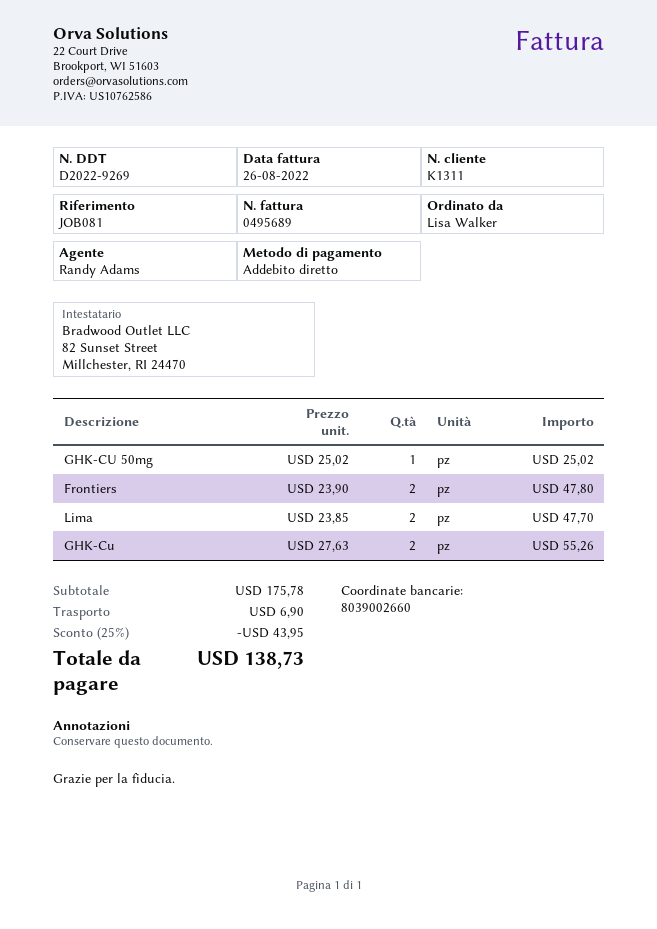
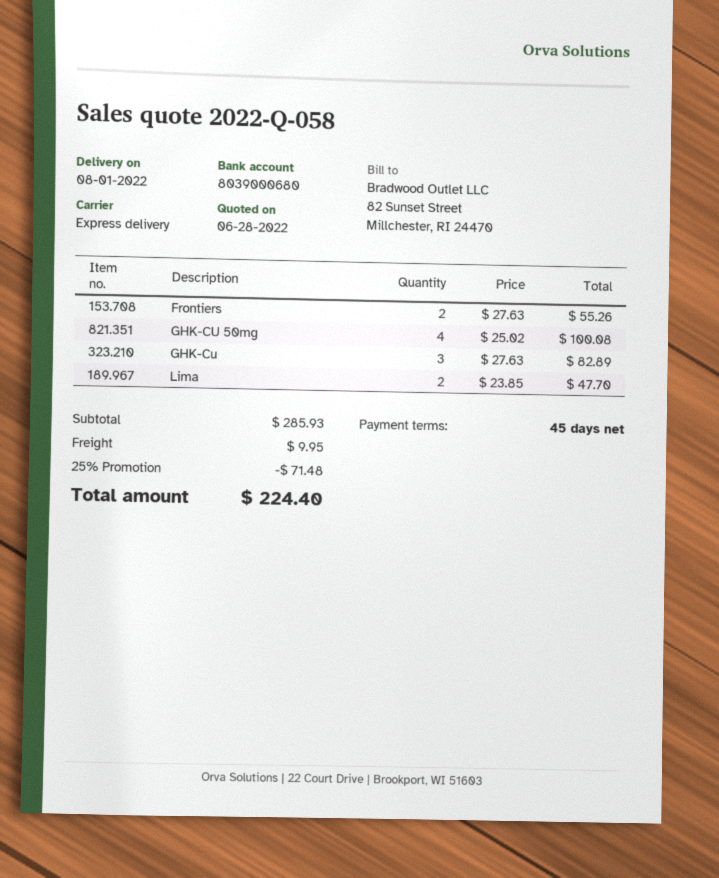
bank account: 8039002660 -> 8039000680
GHK-CU 50mg: 1 x 25.02 = 25.02 -> 4 x 25.02 = 100.08
Frontiers: 2 x 23.90 = 47.80 -> 2 x 27.63 = 55.26
GHK-Cu: 2 x 27.63 = 55.26 -> 3 x 27.63 = 82.89
subtotal: 175.78 -> 285.93
discount: 25% = 43.95 -> 25% = 71.48
shipping: 6.90 -> 9.95
total: 138.73 -> 224.40

